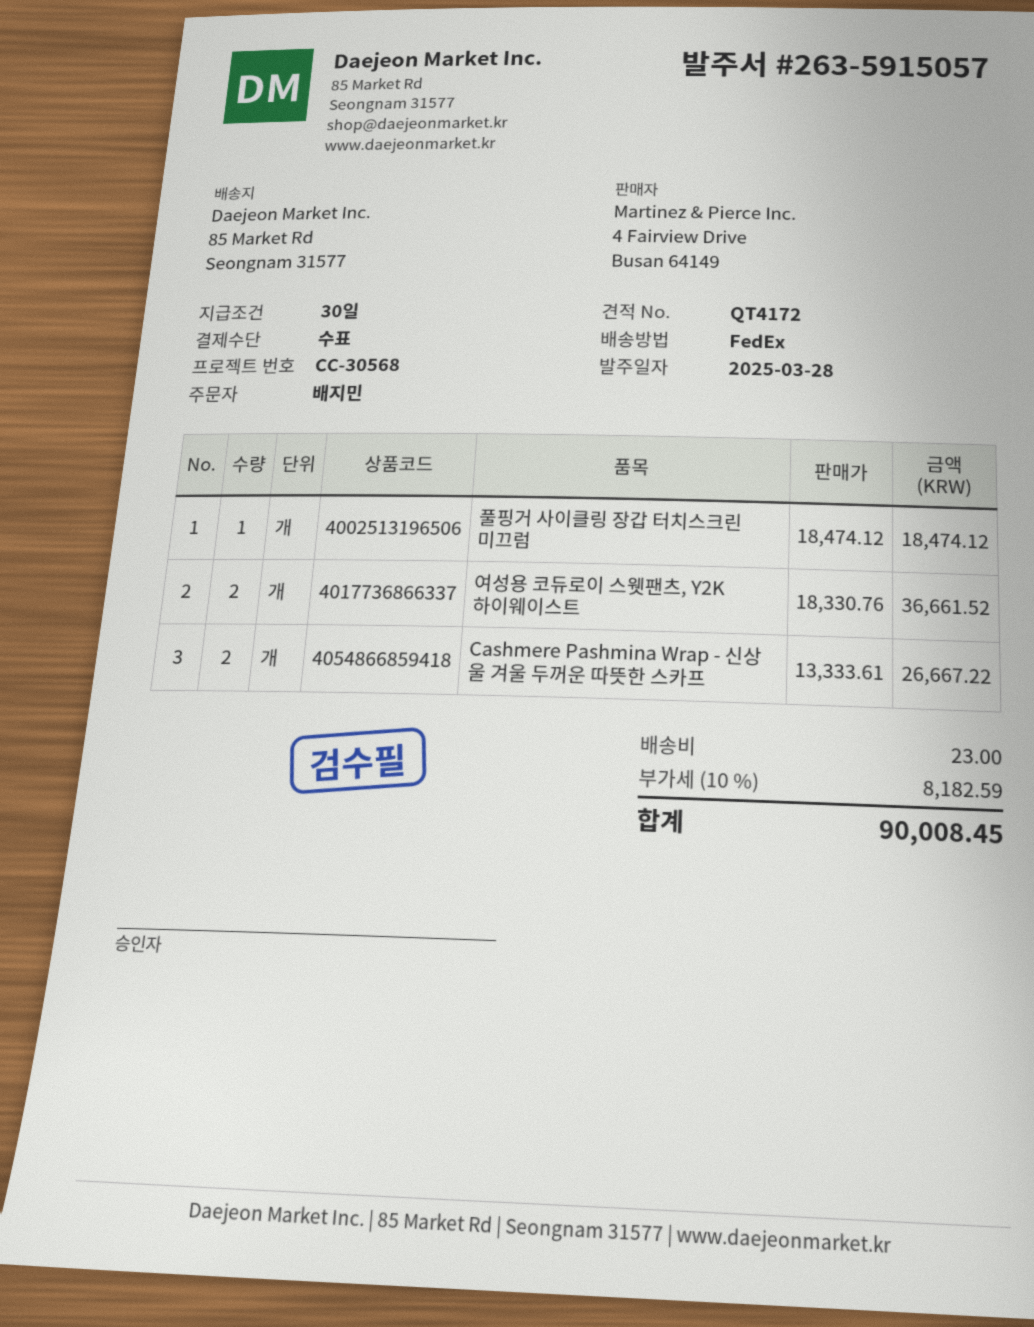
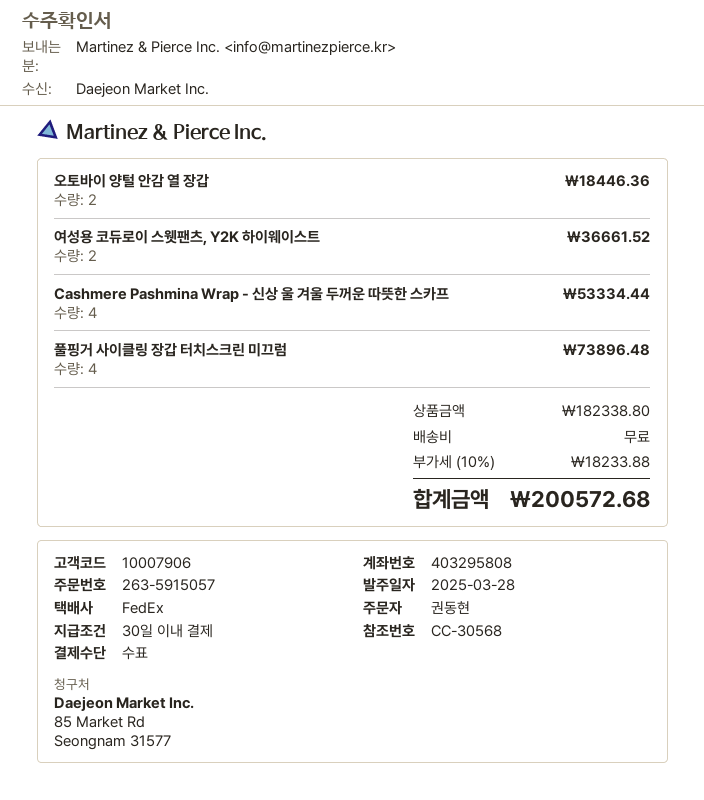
ordered by: 배지민 -> 권동현
풀핑거 사이클링 장갑 터치스크린 미끄럼: 1 for 18474.12 -> 4 for 73896.48
Cashmere Pashmina Wrap - 신상 울 겨울 두꺼운 따뜻한 스카프: 2 for 26667.22 -> 4 for 53334.44
오토바이 양털 안감 열 장갑: none -> 2 for 18446.36
shipping: 23.00 -> 0.00
tax: 10% = 8182.59 -> 10% = 18233.88
total: 90008.45 -> 200572.68

